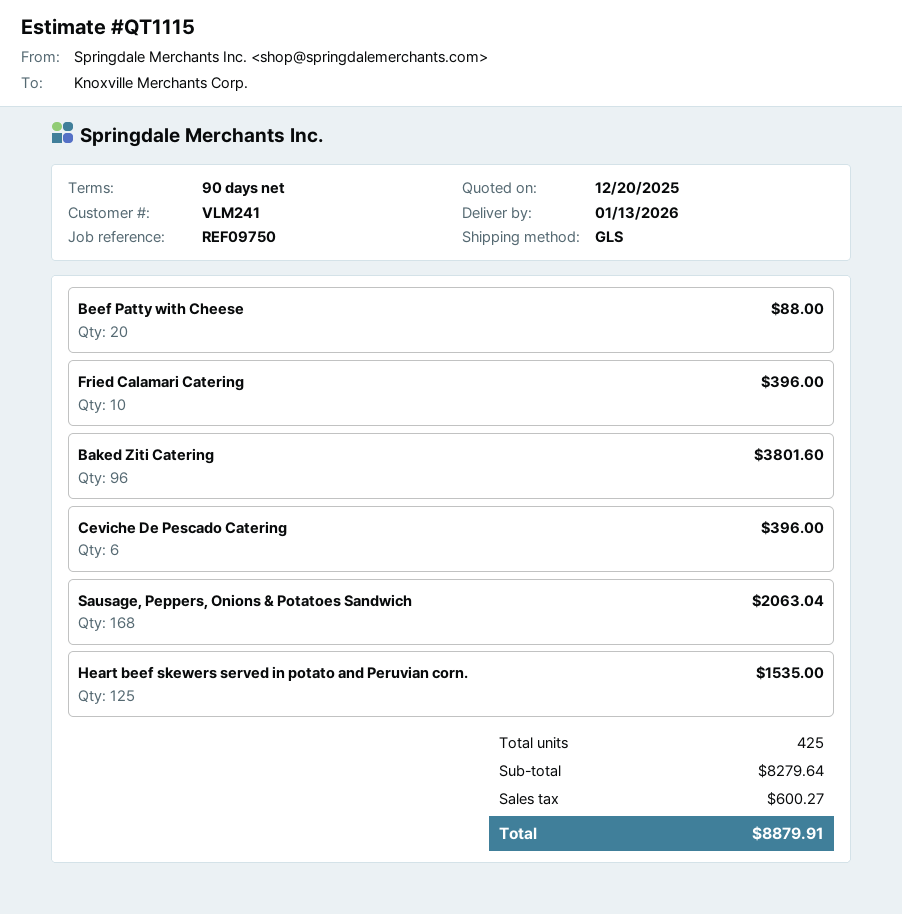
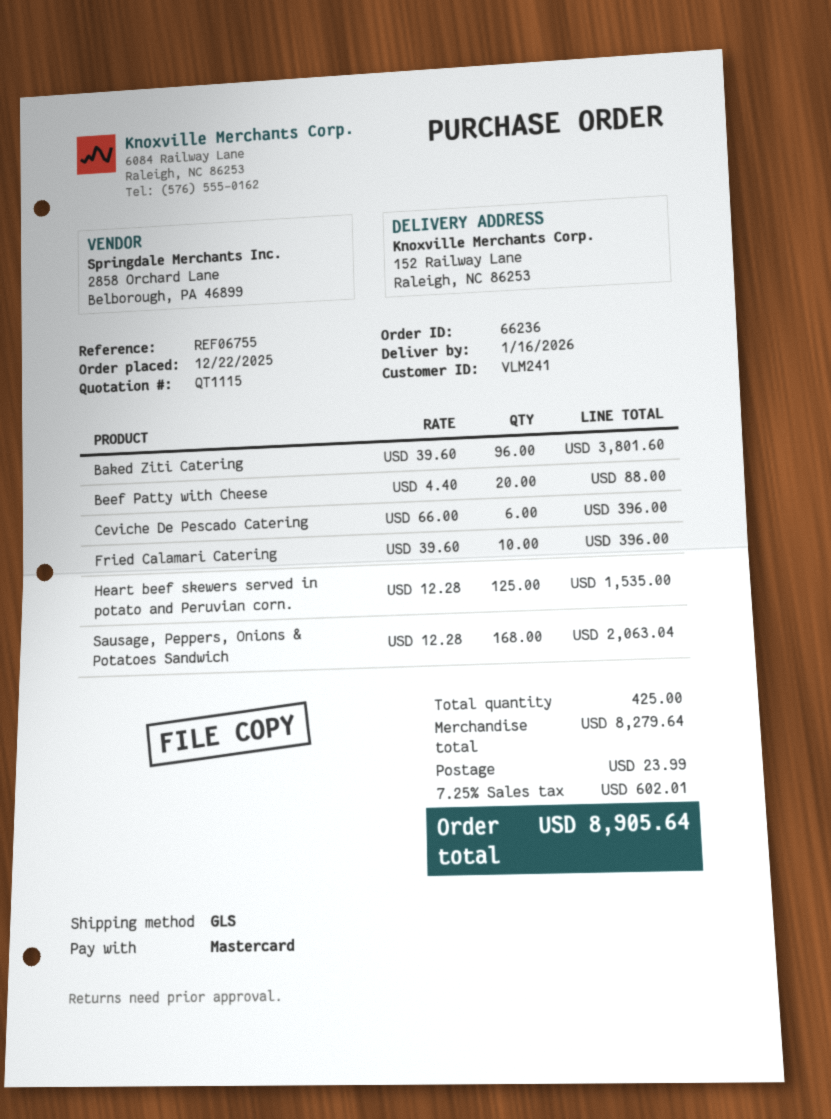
delivery date: 2026-01-13 -> 2026-01-16
reference: REF09750 -> REF06755
shipping: none -> 23.99
tax: 600.27 -> 602.01
total: 8879.91 -> 8905.64

